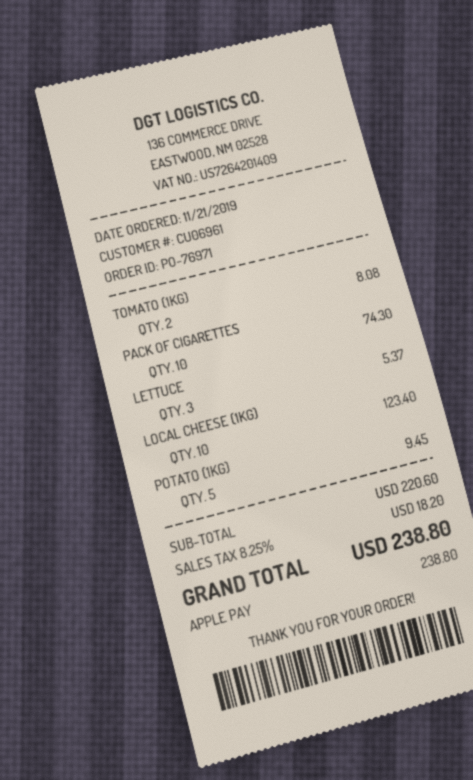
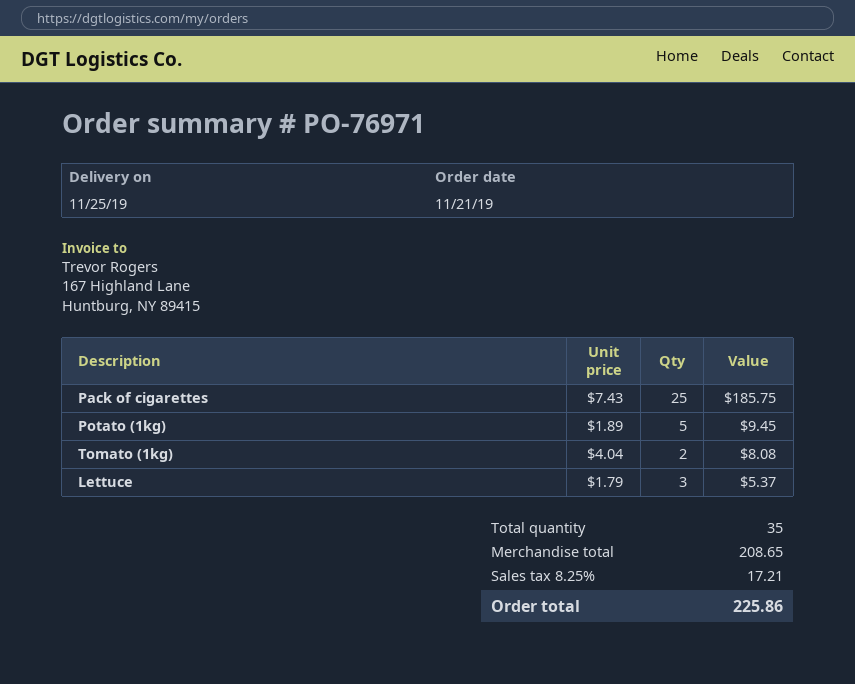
PACK OF CIGARETTES: 10 for 74.30 -> 25 for 185.75
LOCAL CHEESE (1KG): 10 for 123.40 -> none
subtotal: 220.60 -> 208.65
tax: 8.25% = 18.20 -> 8.25% = 17.21
total: 238.80 -> 225.86

